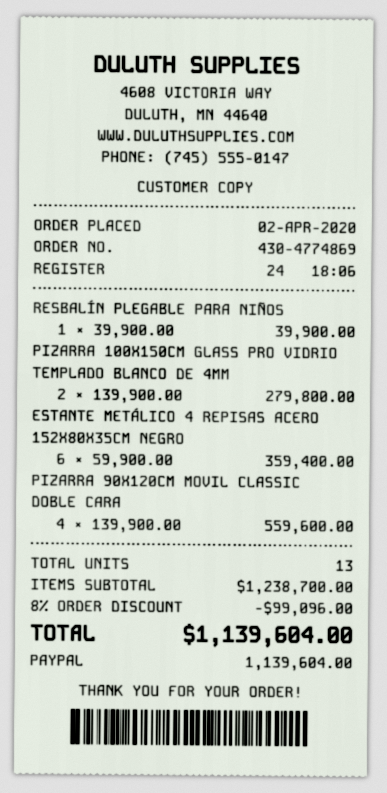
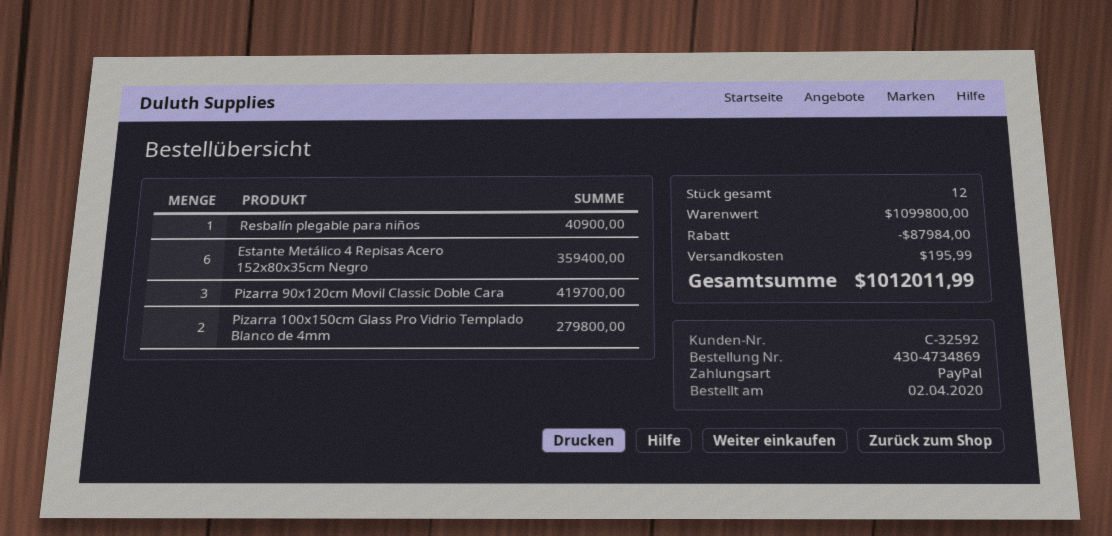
order number: 430-4774869 -> 430-4734869
RESBALÍN PLEGABLE PARA NIÑOS: 1 for 39900.00 -> 1 for 40900.00
PIZARRA 90X120CM MOVIL CLASSIC DOBLE CARA: 4 for 559600.00 -> 3 for 419700.00
total quantity: 13 -> 12
subtotal: 1238700.00 -> 1099800.00
discount: 99096.00 -> 87984.00
shipping: none -> 195.99
total: 1139604.00 -> 1012011.99

